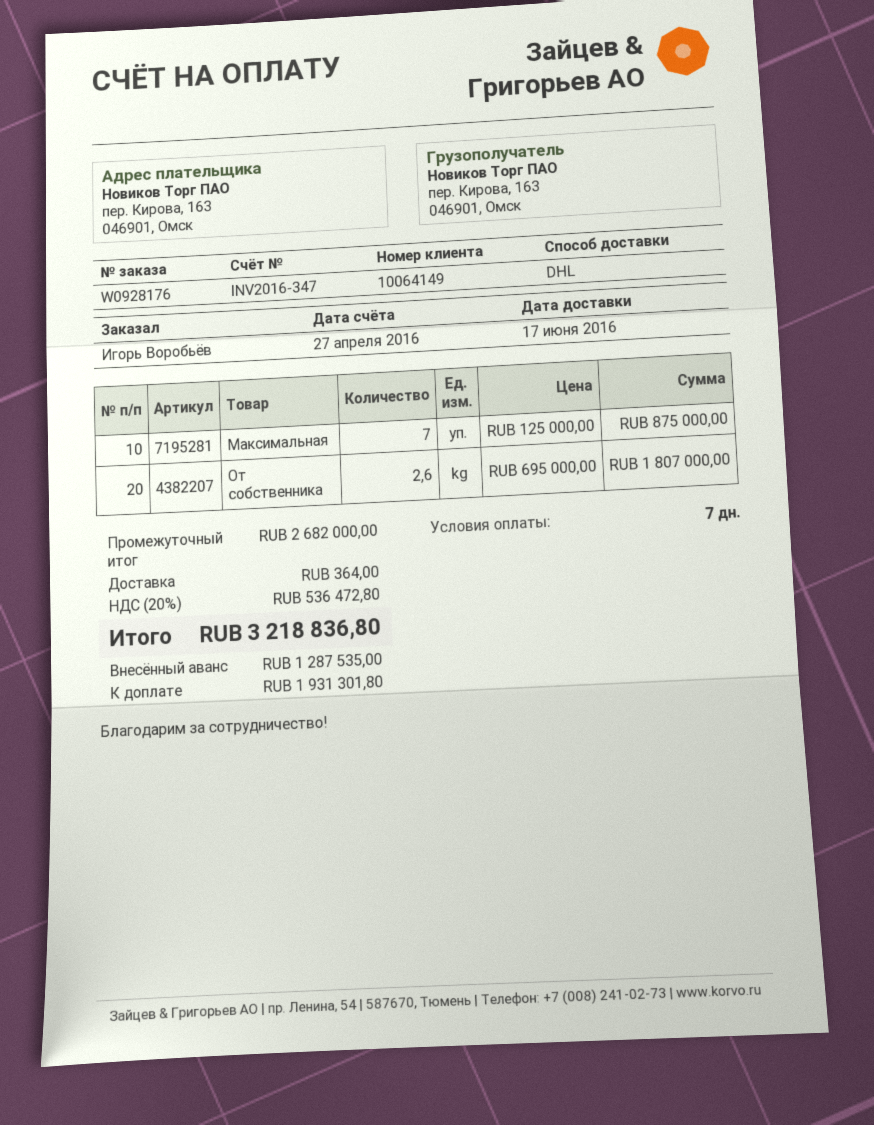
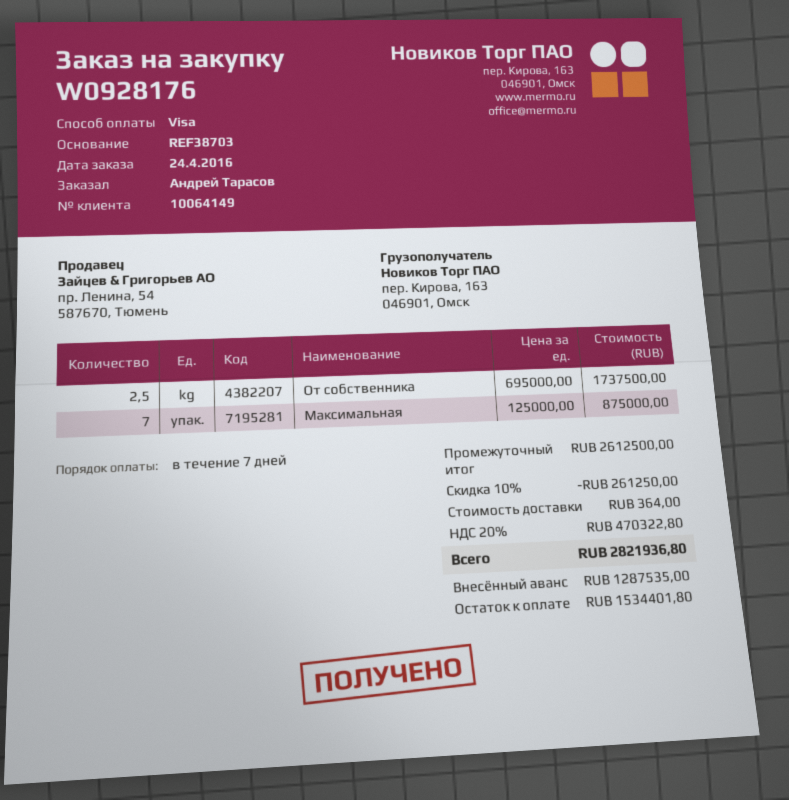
ordered by: Игорь Воробьёв -> Андрей Тарасов
От собственника: 2.6 x 695000.00 = 1807000.00 -> 2.5 x 695000.00 = 1737500.00
subtotal: 2682000.00 -> 2612500.00
discount: none -> 10% = 261250.00
tax: 20% = 536472.80 -> 20% = 470322.80
total: 3218836.80 -> 2821936.80
balance: 1931301.80 -> 1534401.80

